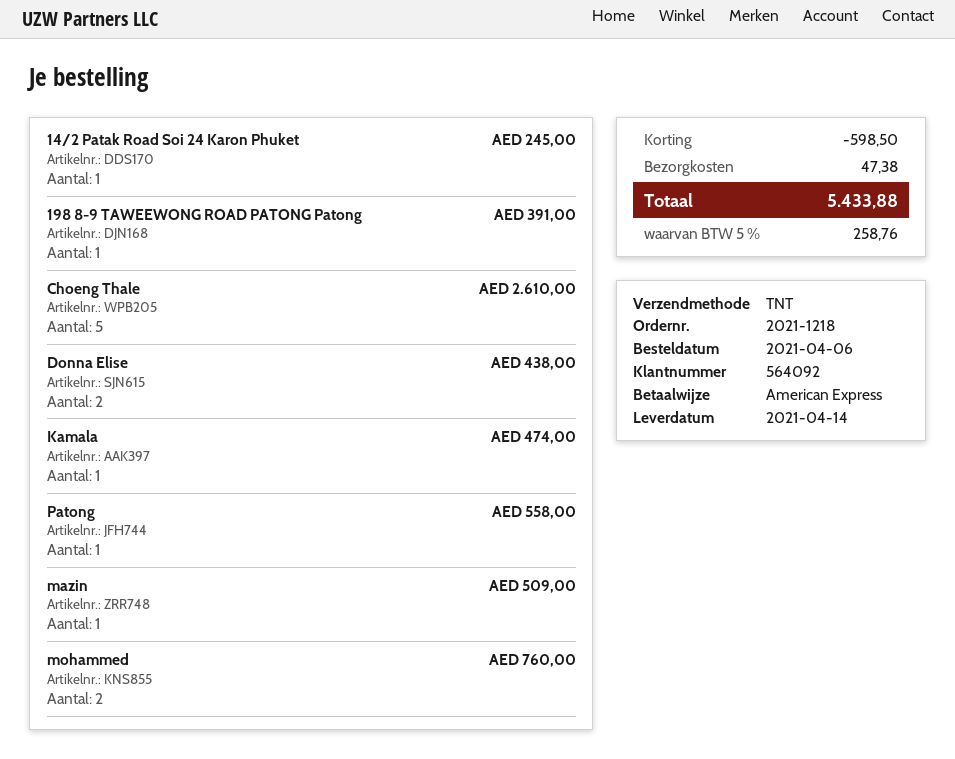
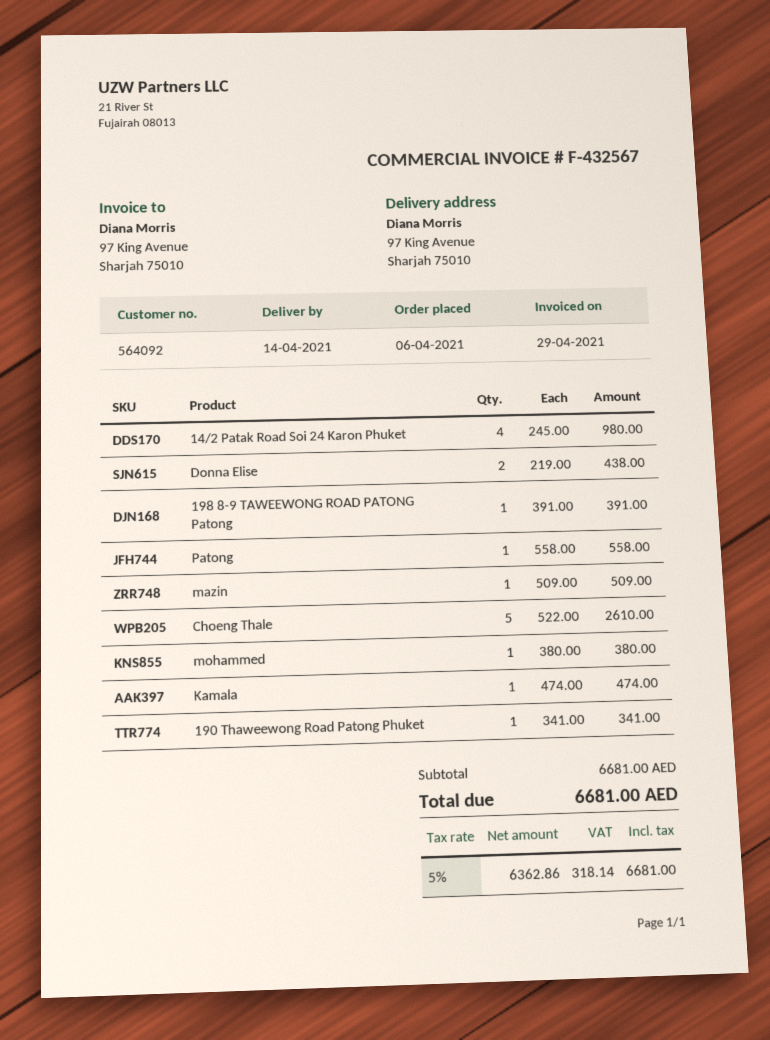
14/2 Patak Road Soi 24 Karon Phuket: 1 for 245.00 -> 4 for 980.00
mohammed: 2 for 760.00 -> 1 for 380.00
190 Thaweewong Road Patong Phuket: none -> 1 for 341.00
discount: 598.50 -> none
shipping: 47.38 -> none
tax: 5% = 258.76 -> 5% = 318.14
total: 5433.88 -> 6681.00

